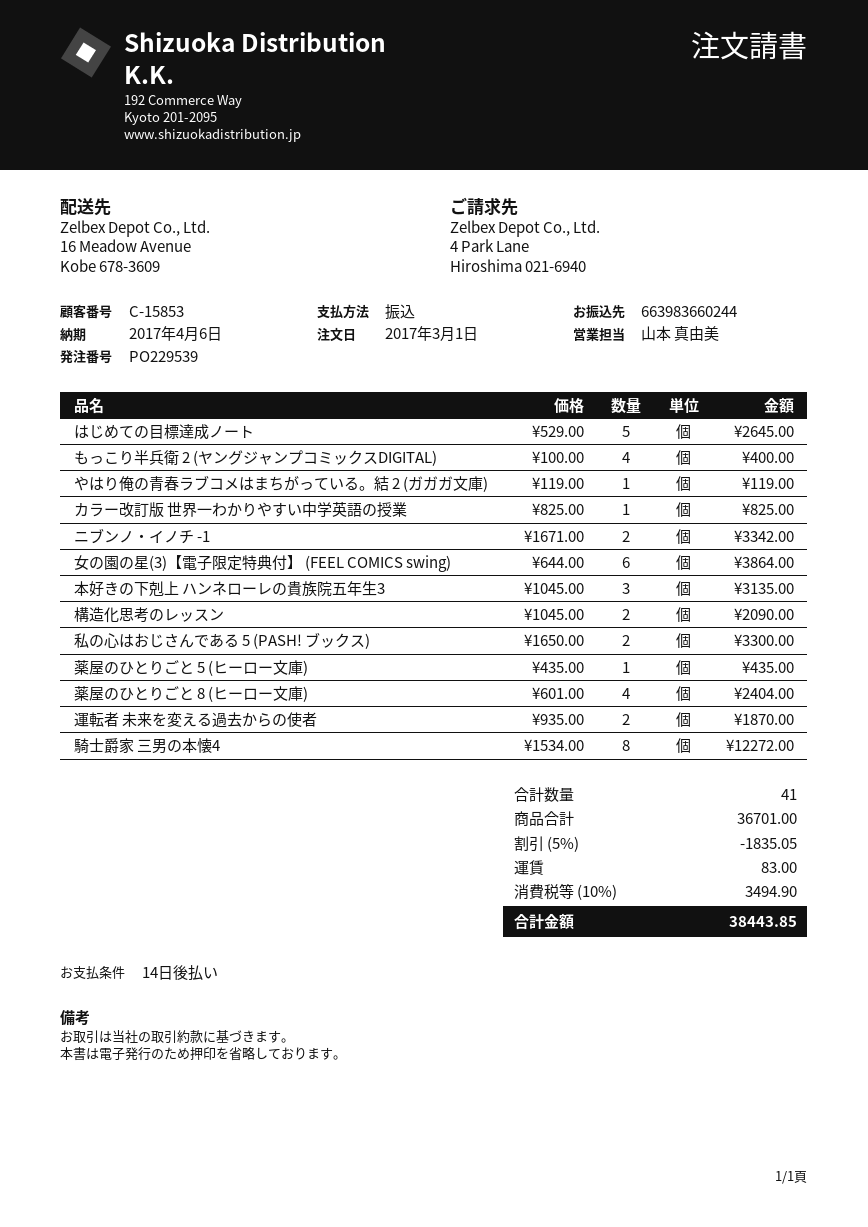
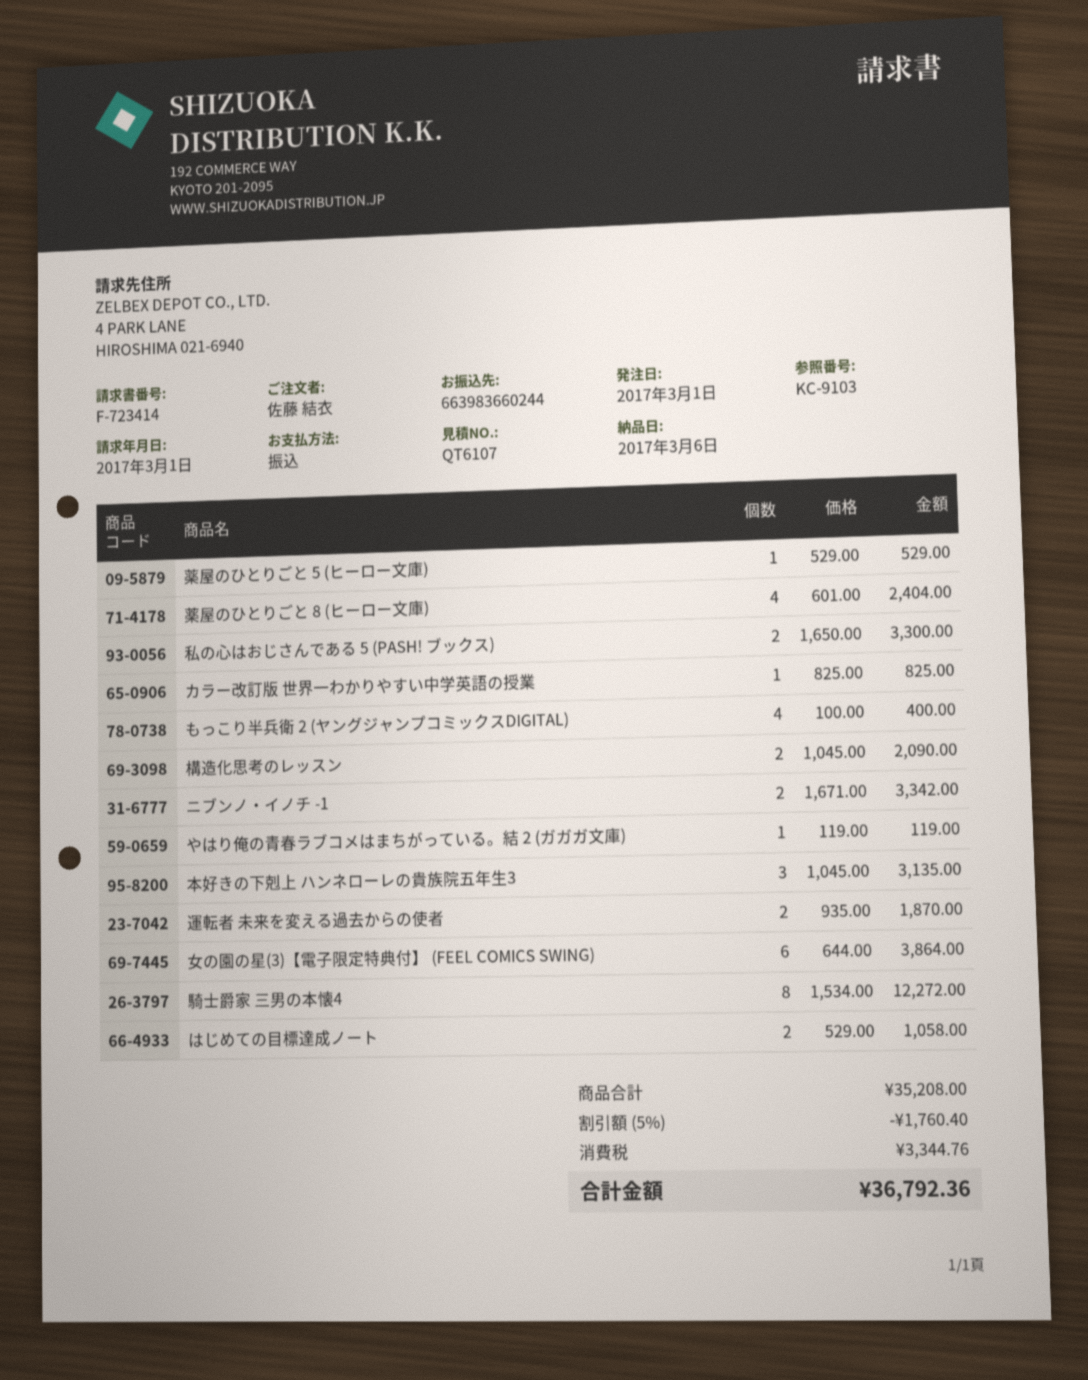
delivery date: 2017-04-06 -> 2017-03-06
はじめての目標達成ノート: 5 x 529.00 = 2645.00 -> 2 x 529.00 = 1058.00
薬屋のひとりごと 5 (ヒーロー文庫): 1 x 435.00 = 435.00 -> 1 x 529.00 = 529.00
subtotal: 36701.00 -> 35208.00
discount: 5% = 1835.05 -> 5% = 1760.40
shipping: 83.00 -> none
tax: 3494.90 -> 3344.76
total: 38443.85 -> 36792.36

